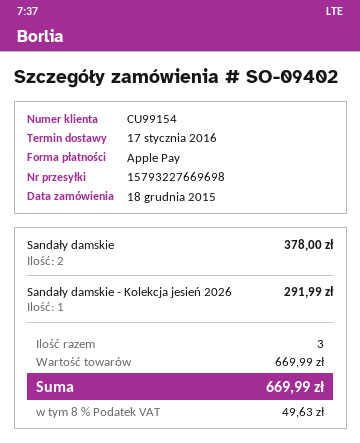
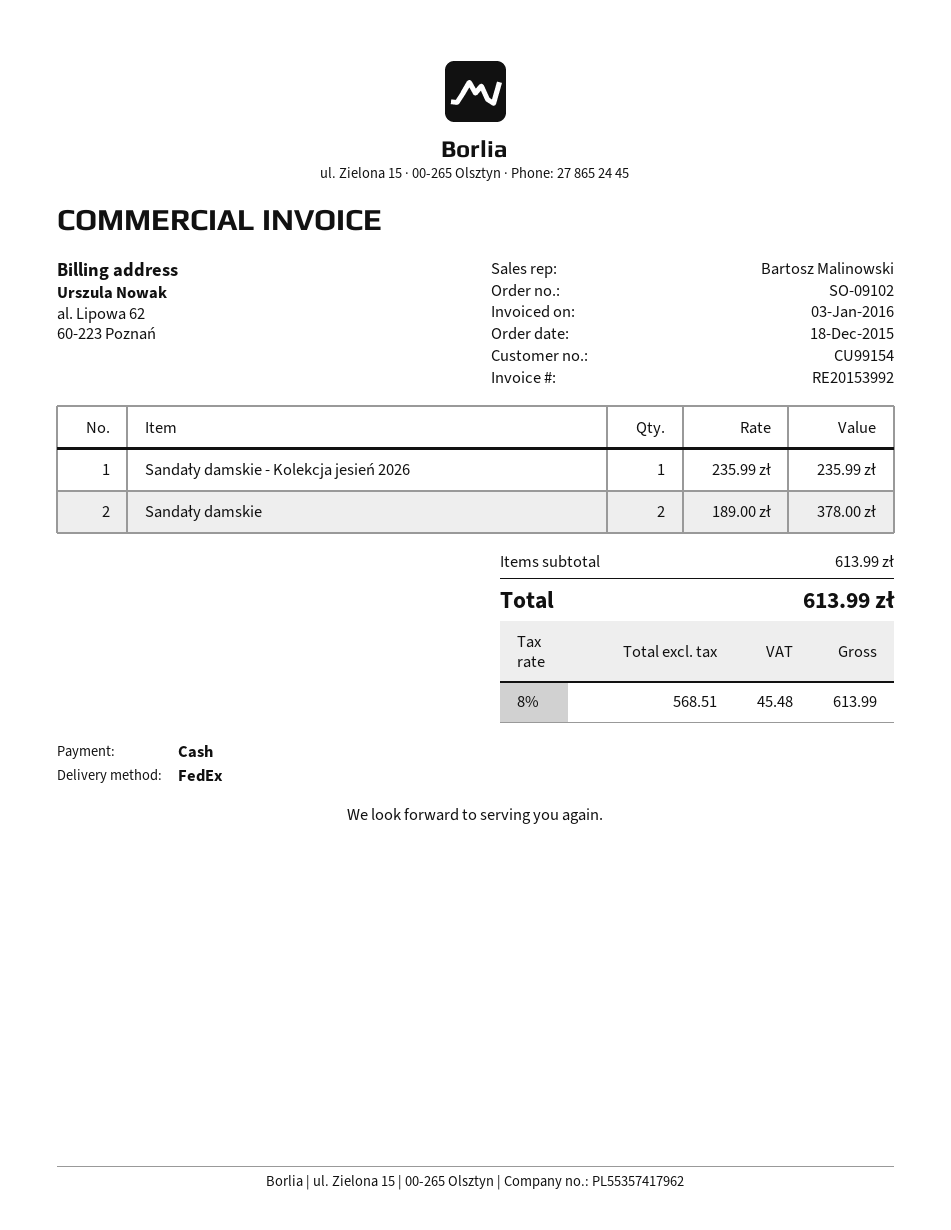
order number: SO-09402 -> SO-09102
payment method: Apple Pay -> cash
Sandały damskie - Kolekcja jesień 2026: 1 for 291.99 -> 1 for 235.99
subtotal: 669.99 -> 613.99
tax: 8% = 49.63 -> 8% = 45.48
total: 669.99 -> 613.99

